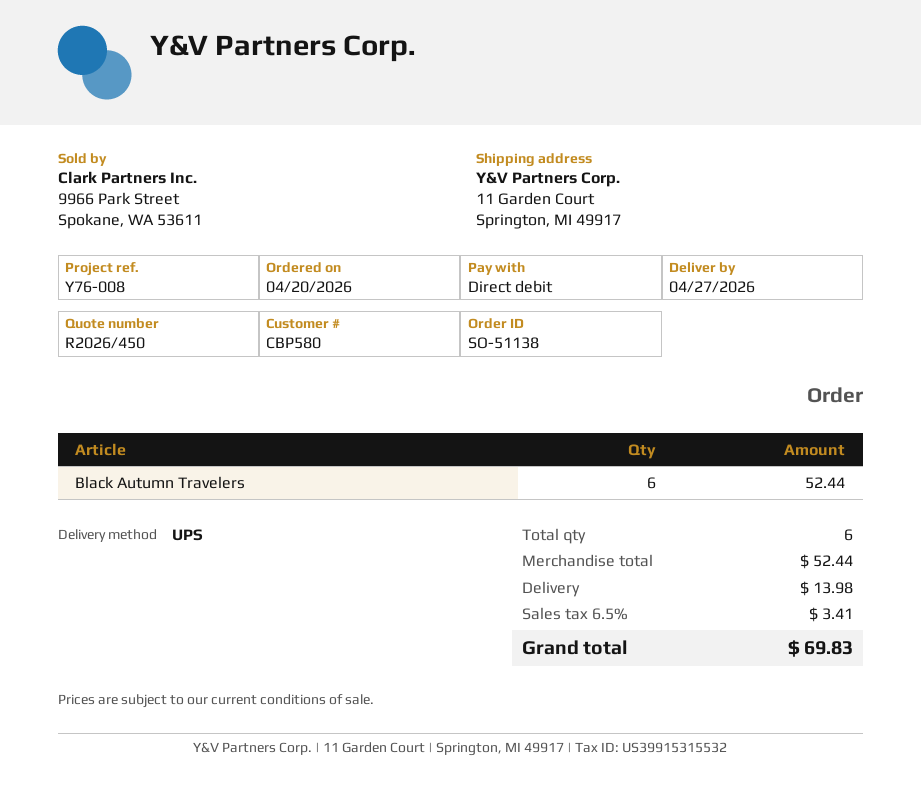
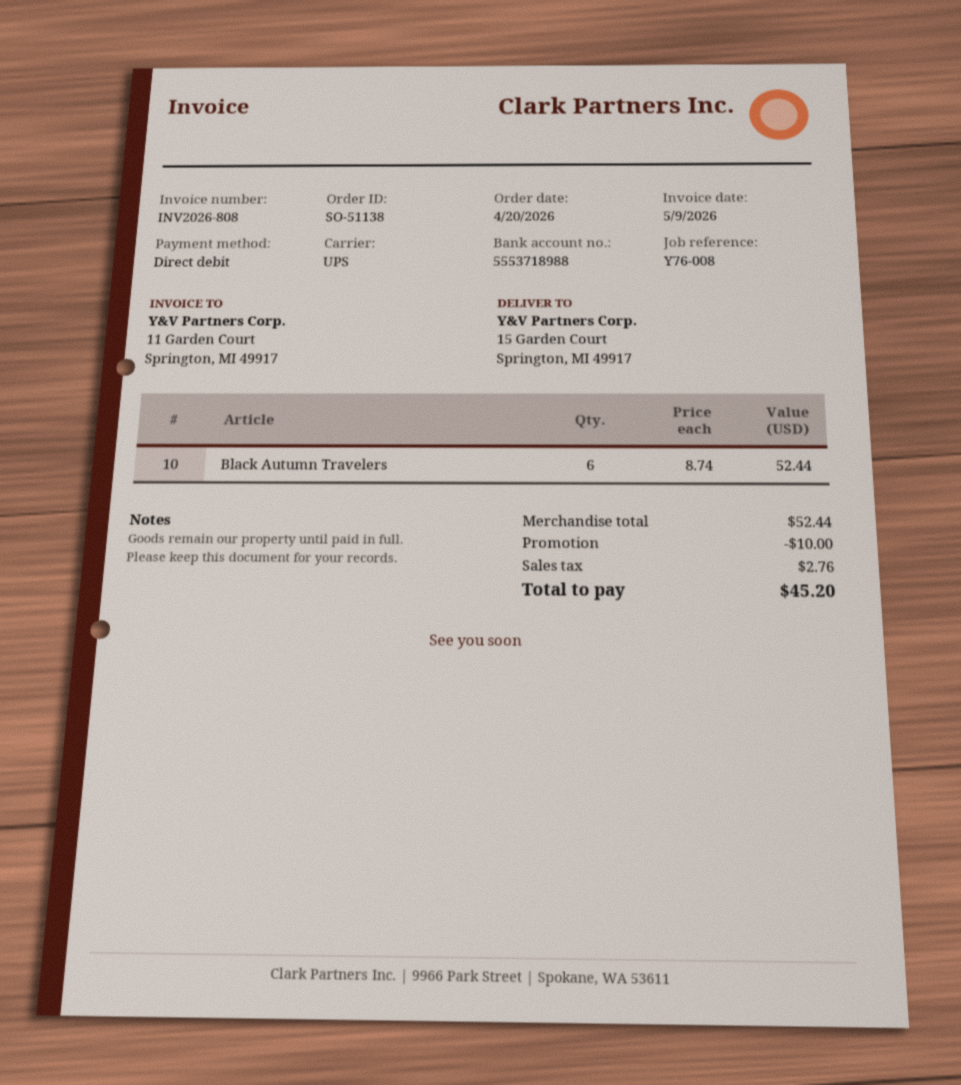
ship to: 11 Garden Court, Springton, MI 49917 -> 15 Garden Court, Springton, MI 49917
discount: none -> 10.00
shipping: 13.98 -> none
tax: 3.41 -> 2.76
total: 69.83 -> 45.20

